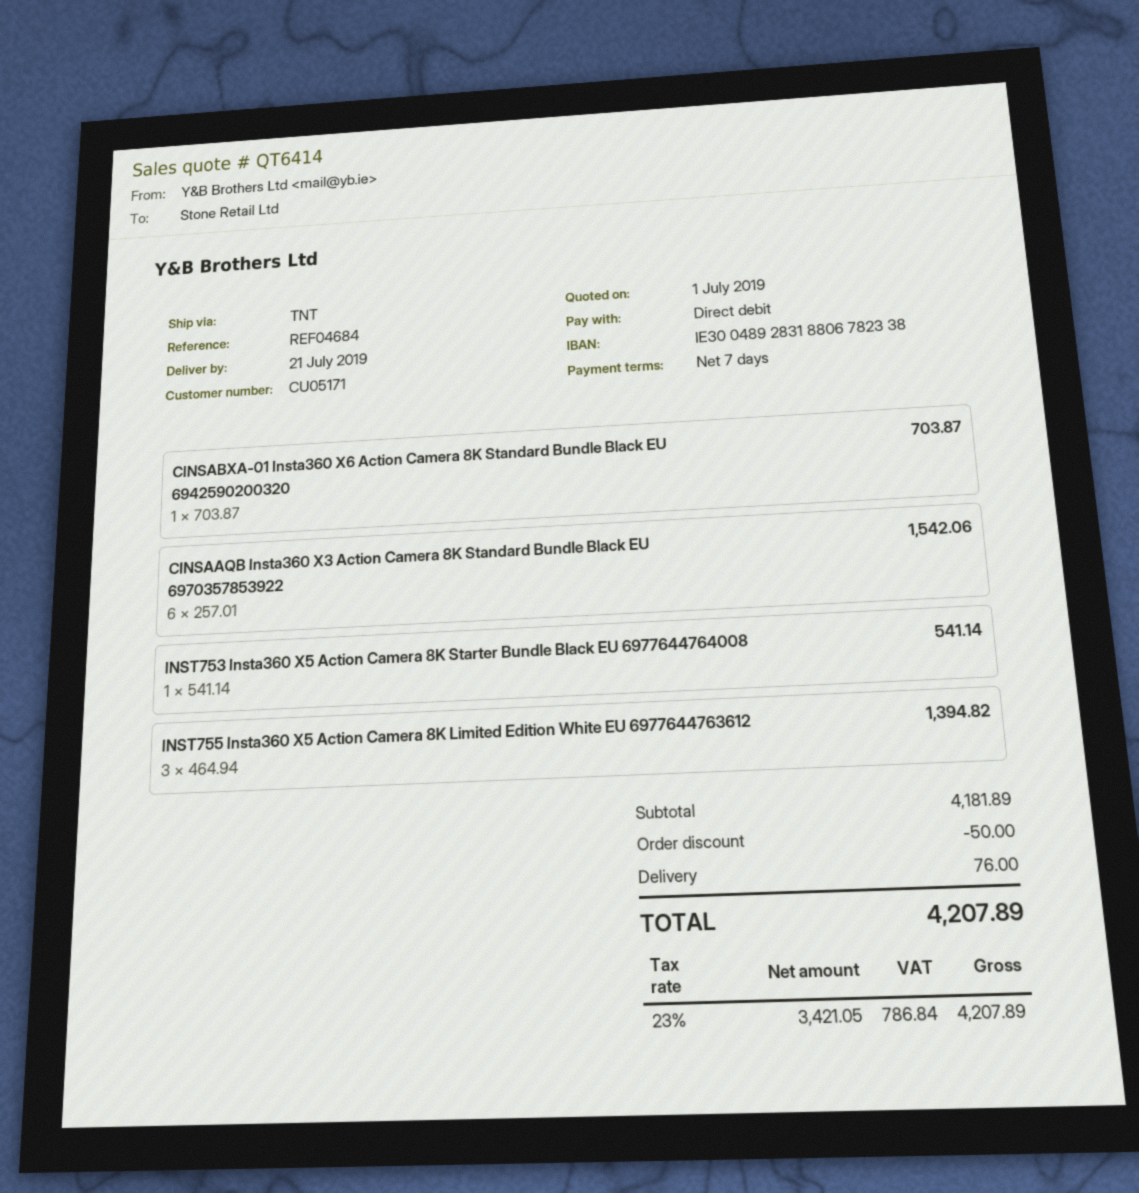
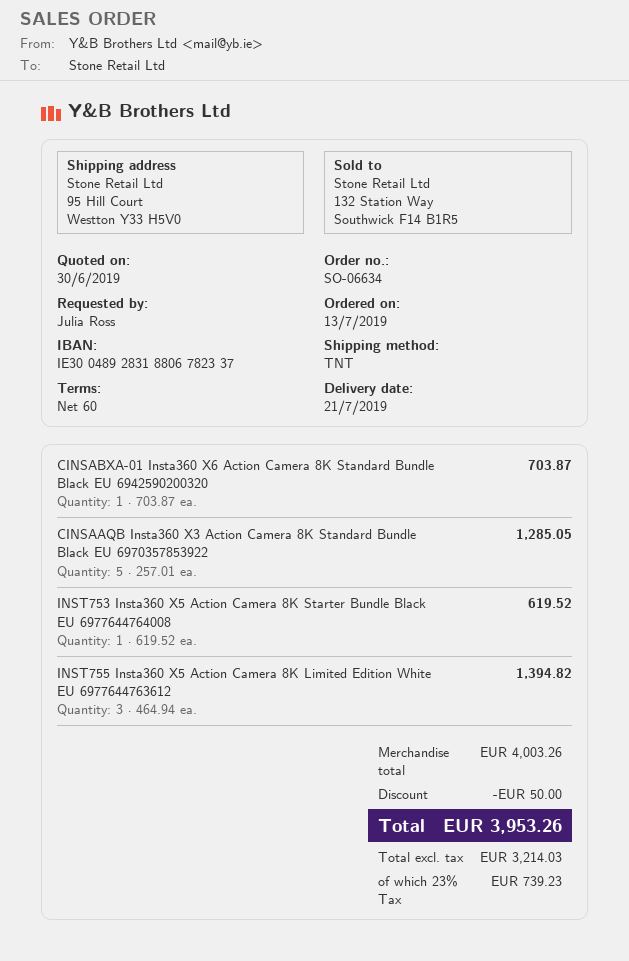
quote date: 2019-07-01 -> 2019-06-30
payment terms: 7 days -> 60 days
bank account: IE30048928318806782338 -> IE30048928318806782337
CINSAAQB Insta360 X3 Action Camera 8K Standard Bundle Black EU 6970357853922: 6 x 257.01 = 1542.06 -> 5 x 257.01 = 1285.05
INST753 Insta360 X5 Action Camera 8K Starter Bundle Black EU 6977644764008: 1 x 541.14 = 541.14 -> 1 x 619.52 = 619.52
subtotal: 4181.89 -> 4003.26
shipping: 76.00 -> none
net: 3421.05 -> 3214.03
tax: 23% = 786.84 -> 23% = 739.23
total: 4207.89 -> 3953.26

